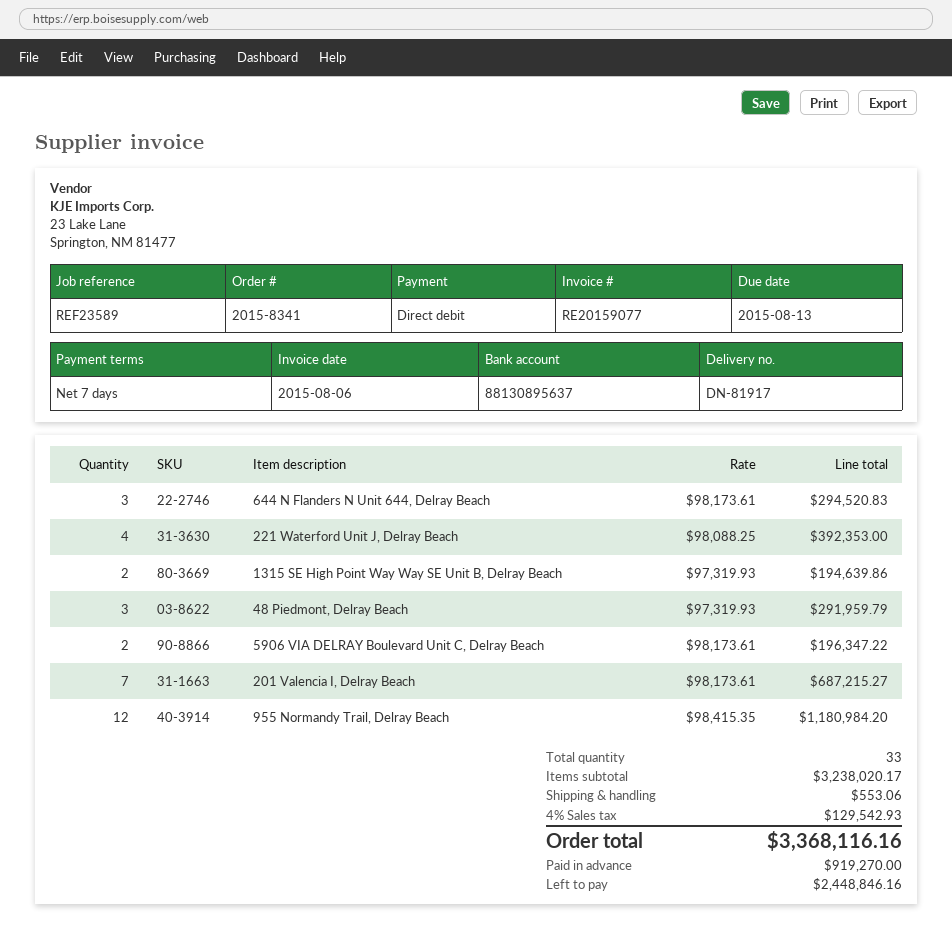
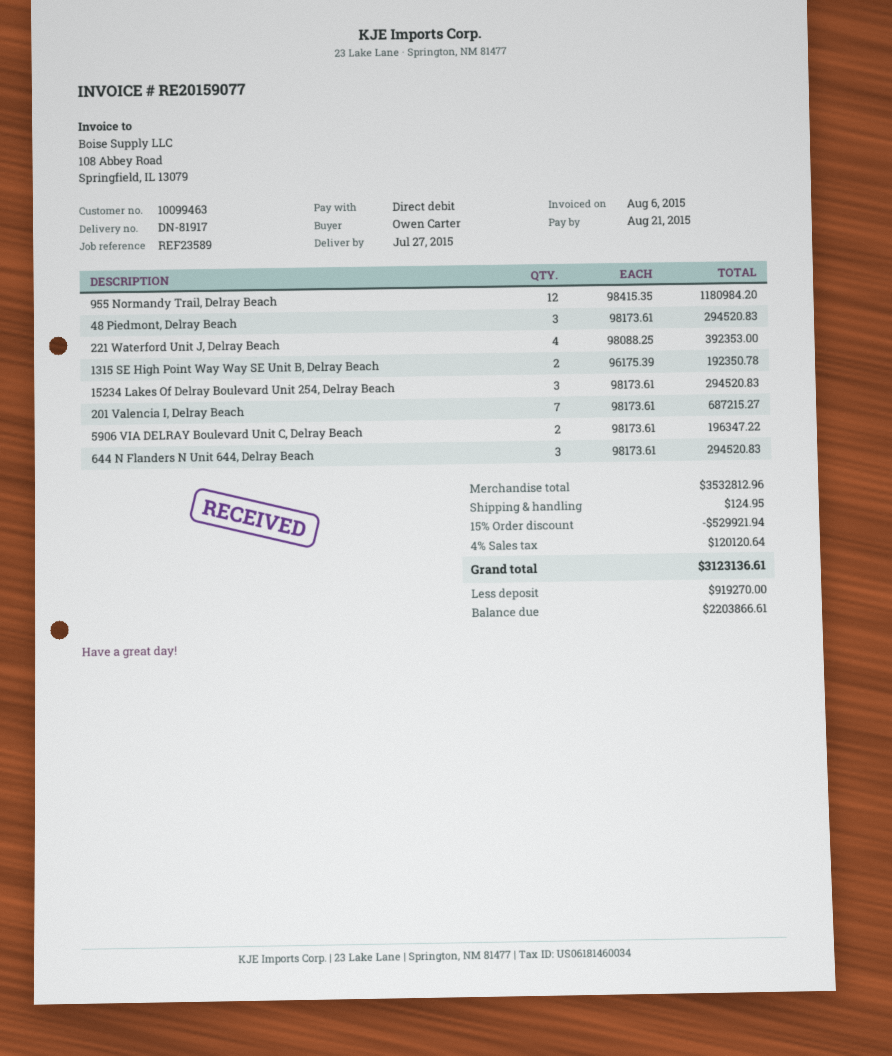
due date: 2015-08-13 -> 2015-08-21
1315 SE High Point Way Way SE Unit B, Delray Beach: 2 x 97319.93 = 194639.86 -> 2 x 96175.39 = 192350.78
48 Piedmont, Delray Beach: 3 x 97319.93 = 291959.79 -> 3 x 98173.61 = 294520.83
15234 Lakes Of Delray Boulevard Unit 254, Delray Beach: none -> 3 x 98173.61 = 294520.83
subtotal: 3238020.17 -> 3532812.96
discount: none -> 15% = 529921.94
shipping: 553.06 -> 124.95
tax: 4% = 129542.93 -> 4% = 120120.64
total: 3368116.16 -> 3123136.61
balance: 2448846.16 -> 2203866.61

